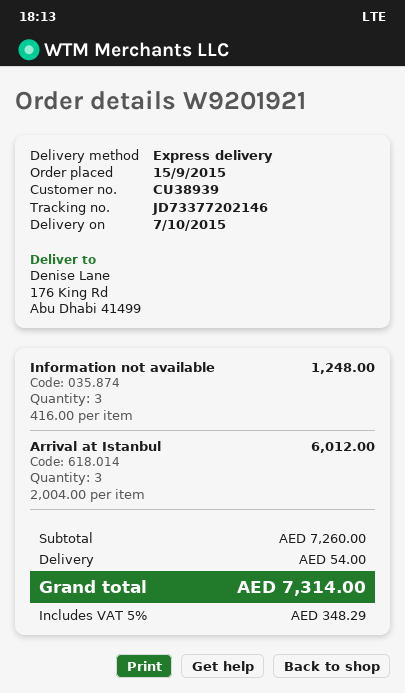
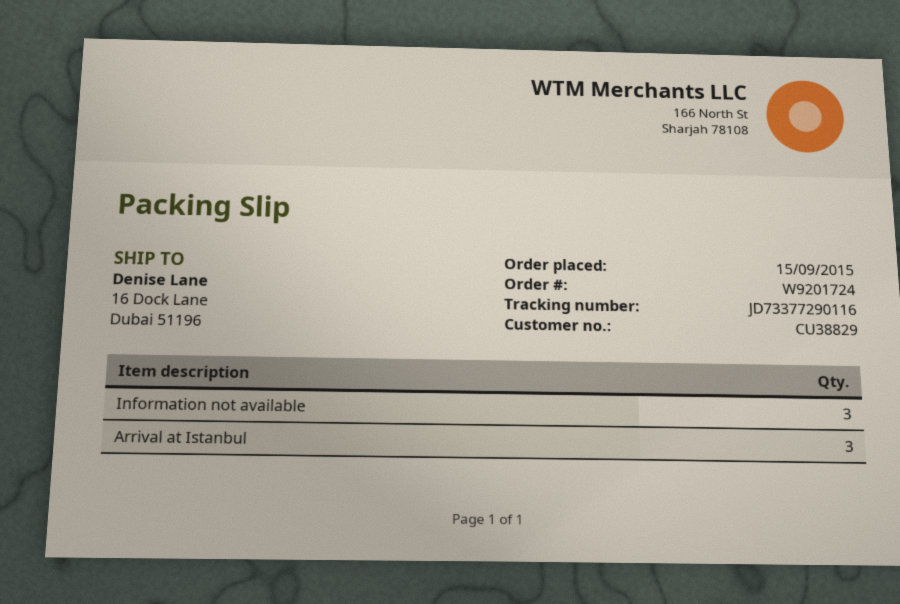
order number: W9201921 -> W9201724
customer number: CU38939 -> CU38829
tracking number: JD73377202146 -> JD73377290116
ship to: 176 King Rd, Abu Dhabi 41499 -> 16 Dock Lane, Dubai 51196

